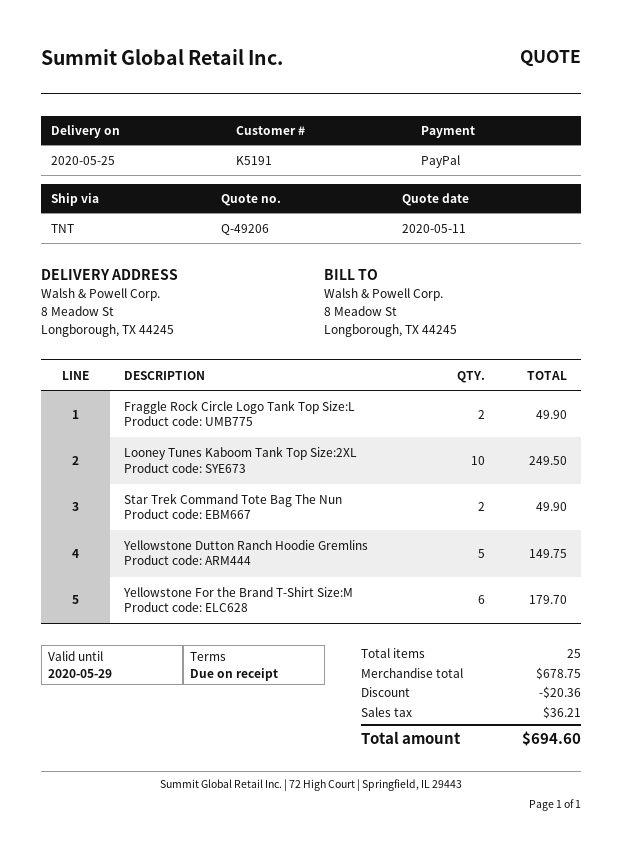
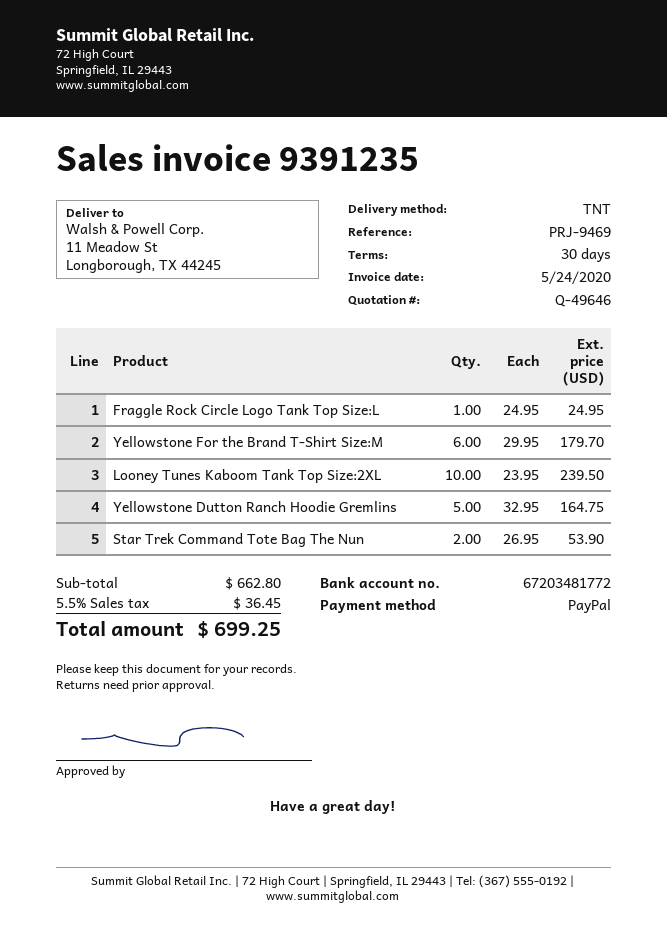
quote number: Q-49206 -> Q-49646
payment terms: on receipt -> 30 days
ship to: 8 Meadow St, Longborough, TX 44245 -> 11 Meadow St, Longborough, TX 44245
Fraggle Rock Circle Logo Tank Top Size:L: 2 for 49.90 -> 1 for 24.95
Looney Tunes Kaboom Tank Top Size:2XL: 10 for 249.50 -> 10 for 239.50
Star Trek Command Tote Bag The Nun: 2 for 49.90 -> 2 for 53.90
Yellowstone Dutton Ranch Hoodie Gremlins: 5 for 149.75 -> 5 for 164.75
subtotal: 678.75 -> 662.80
discount: 20.36 -> none
tax: 36.21 -> 36.45
total: 694.60 -> 699.25

